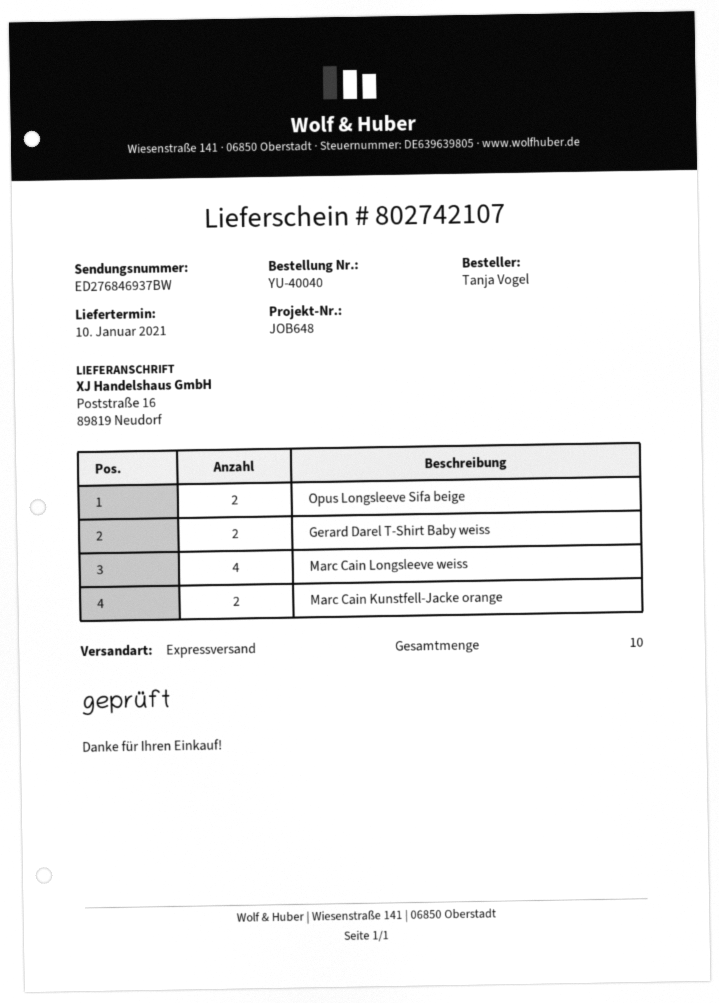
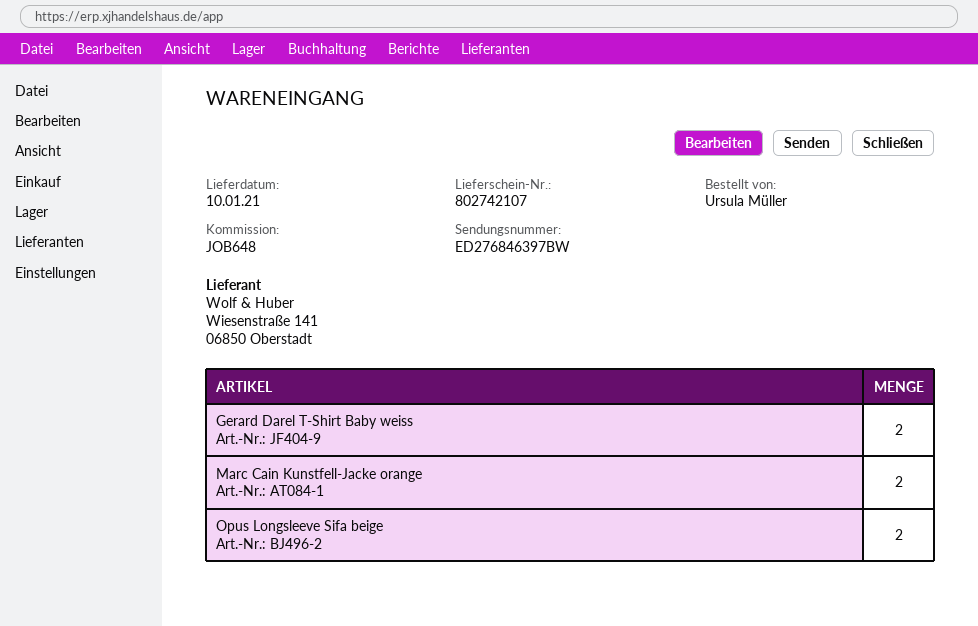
ordered by: Tanja Vogel -> Ursula Müller
tracking number: ED276846937BW -> ED276846397BW
Marc Cain Longsleeve weiss: 4 -> none

